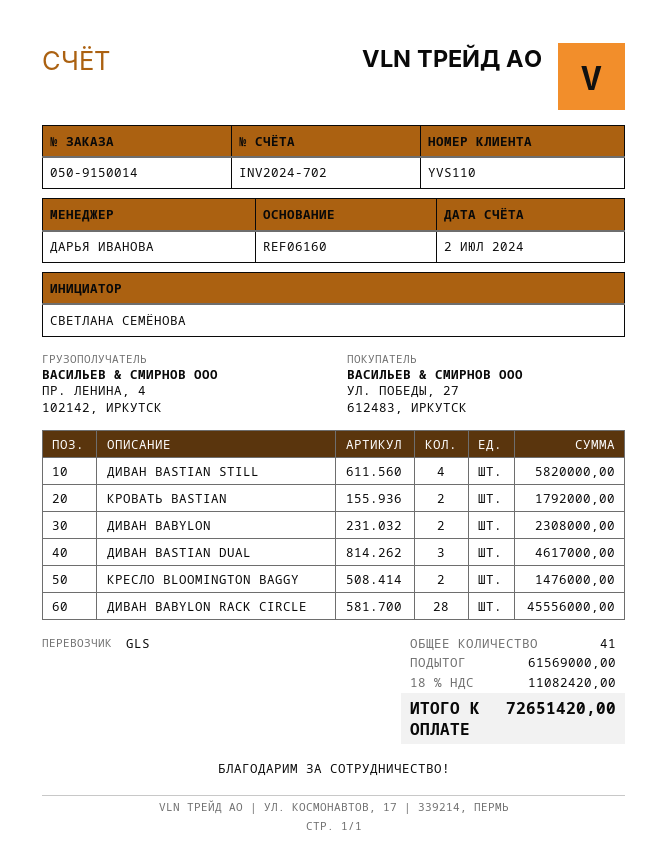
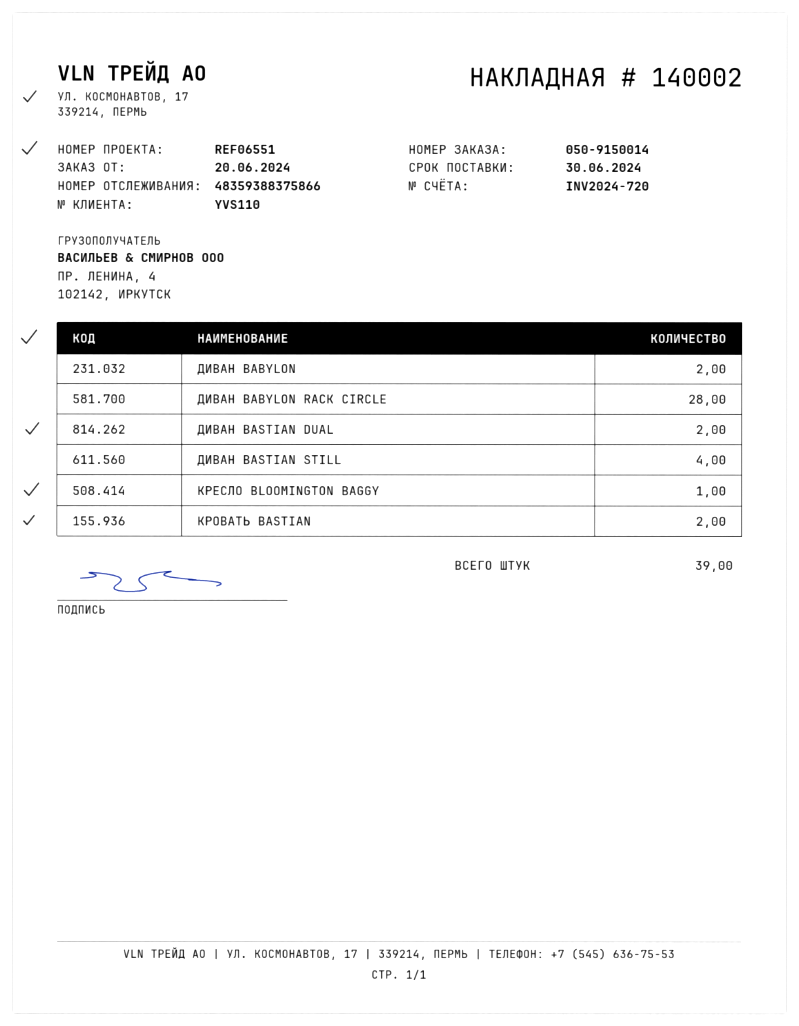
invoice number: INV2024-702 -> INV2024-720
reference: REF06160 -> REF06551
ДИВАН BASTIAN DUAL: 3 -> 2
КРЕСЛО BLOOMINGTON BAGGY: 2 -> 1
total quantity: 41 -> 39

